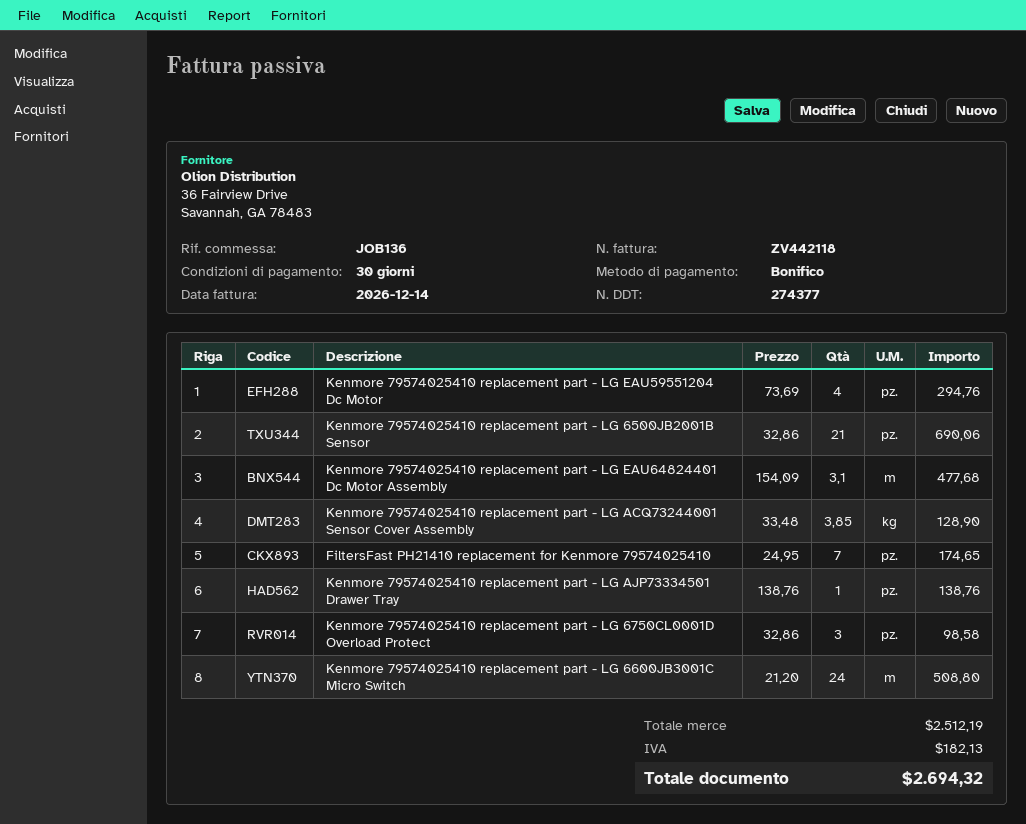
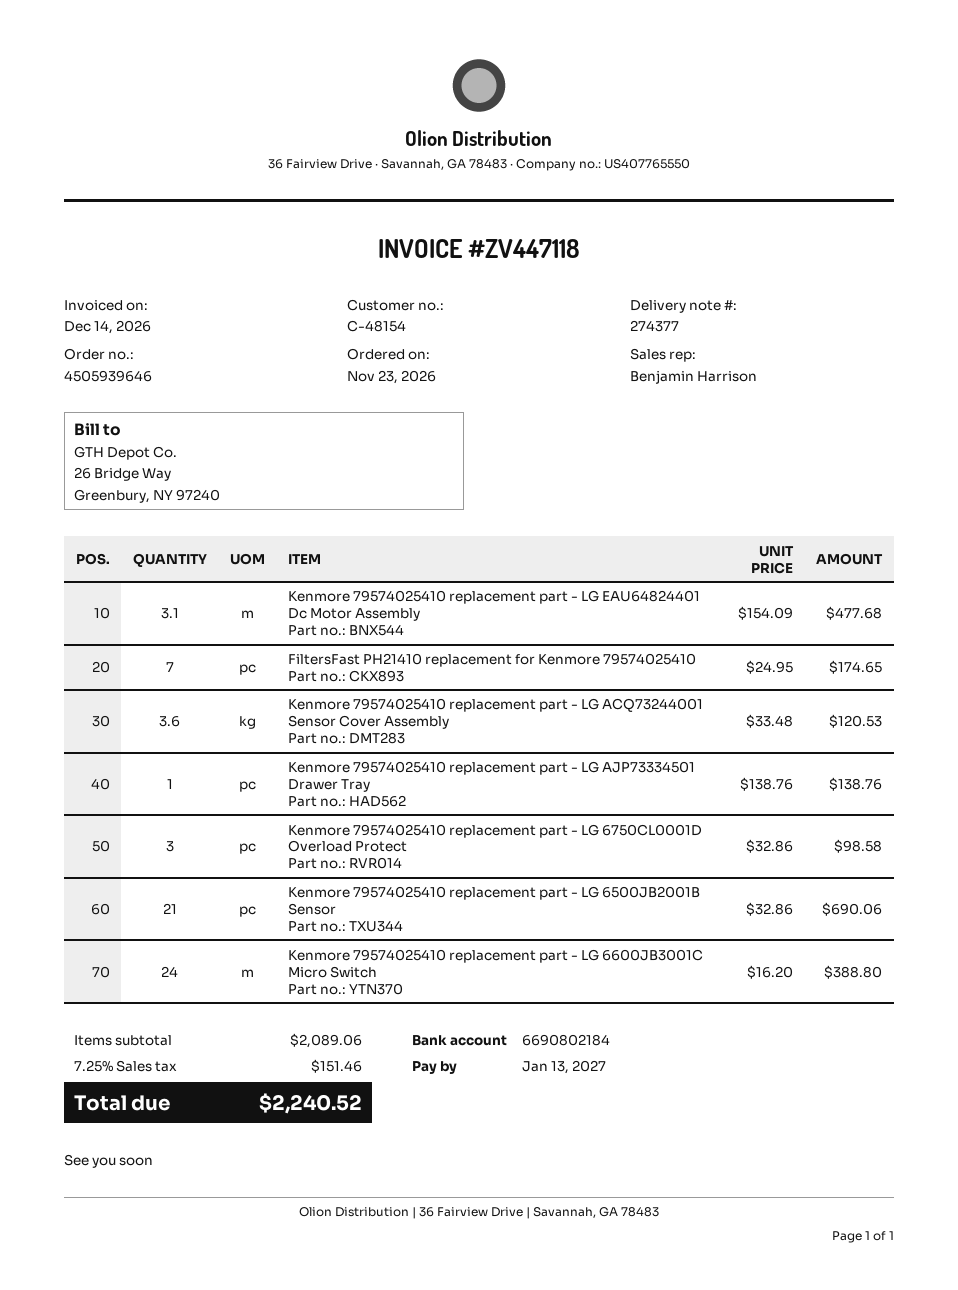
invoice number: ZV442118 -> ZV447118
Kenmore 79574025410 replacement part - LG EAU59551204 Dc Motor: 4 x 73.69 = 294.76 -> none
Kenmore 79574025410 replacement part - LG ACQ73244001 Sensor Cover Assembly: 3.85 x 33.48 = 128.90 -> 3.6 x 33.48 = 120.53
Kenmore 79574025410 replacement part - LG 6600JB3001C Micro Switch: 24 x 21.20 = 508.80 -> 24 x 16.20 = 388.80
subtotal: 2512.19 -> 2089.06
tax: 182.13 -> 151.46
total: 2694.32 -> 2240.52

